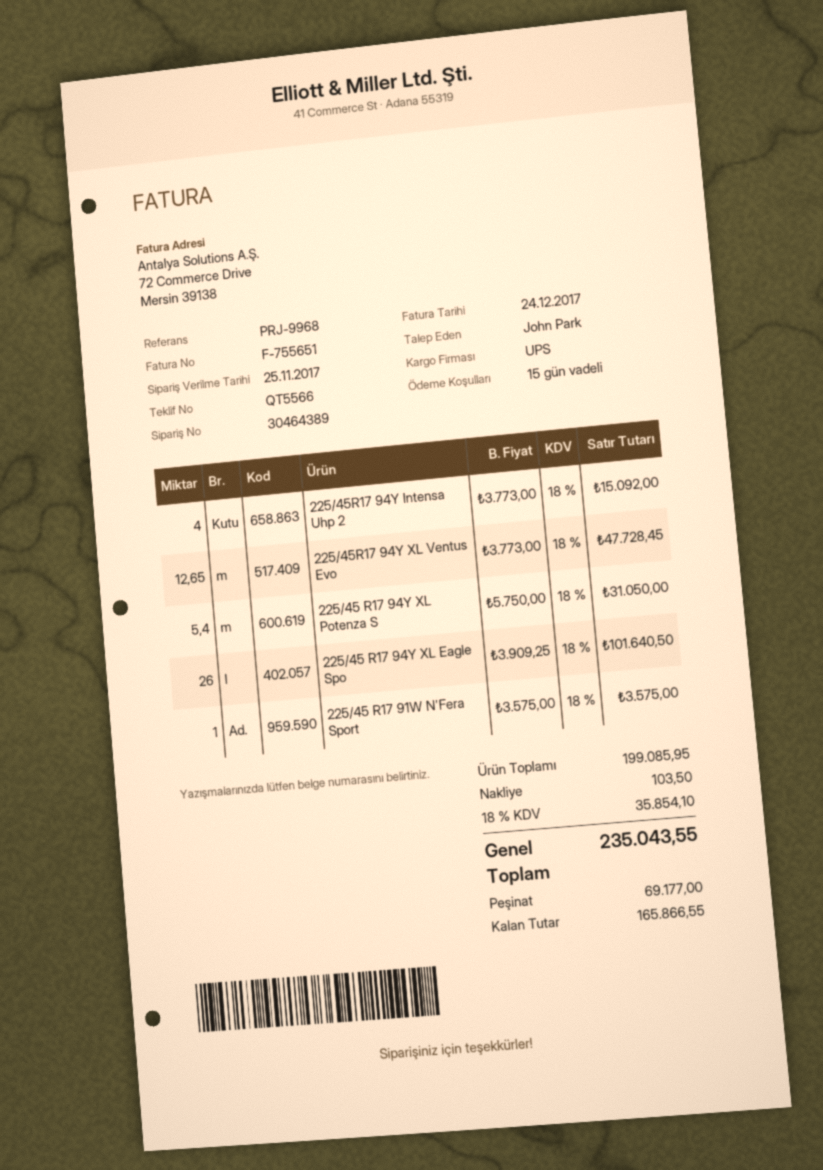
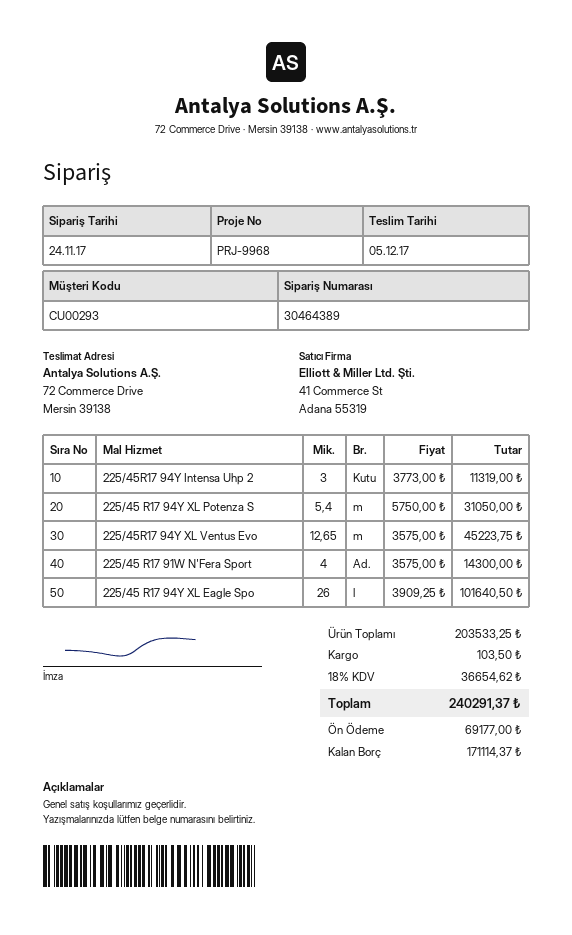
order date: 2017-11-25 -> 2017-11-24
225/45R17 94Y Intensa Uhp 2: 4 x 3773.00 = 15092.00 -> 3 x 3773.00 = 11319.00
225/45R17 94Y XL Ventus Evo: 12.65 x 3773.00 = 47728.45 -> 12.65 x 3575.00 = 45223.75
225/45 R17 91W N'Fera Sport: 1 x 3575.00 = 3575.00 -> 4 x 3575.00 = 14300.00
subtotal: 199085.95 -> 203533.25
tax: 18% = 35854.10 -> 18% = 36654.62
total: 235043.55 -> 240291.37
balance: 165866.55 -> 171114.37

